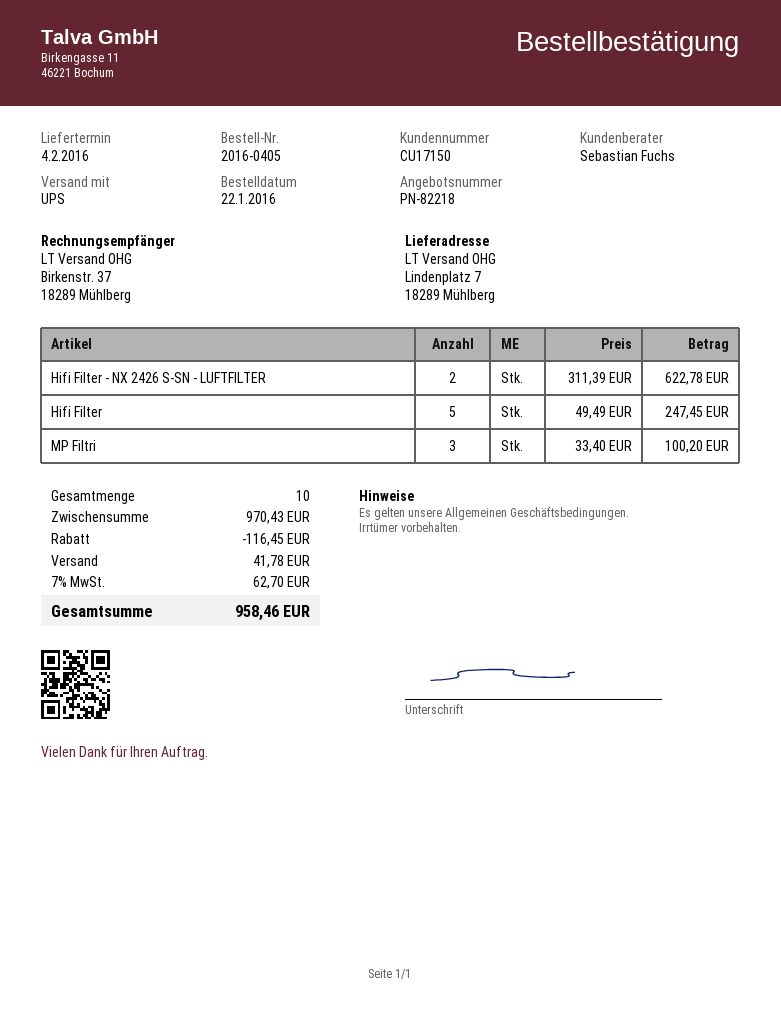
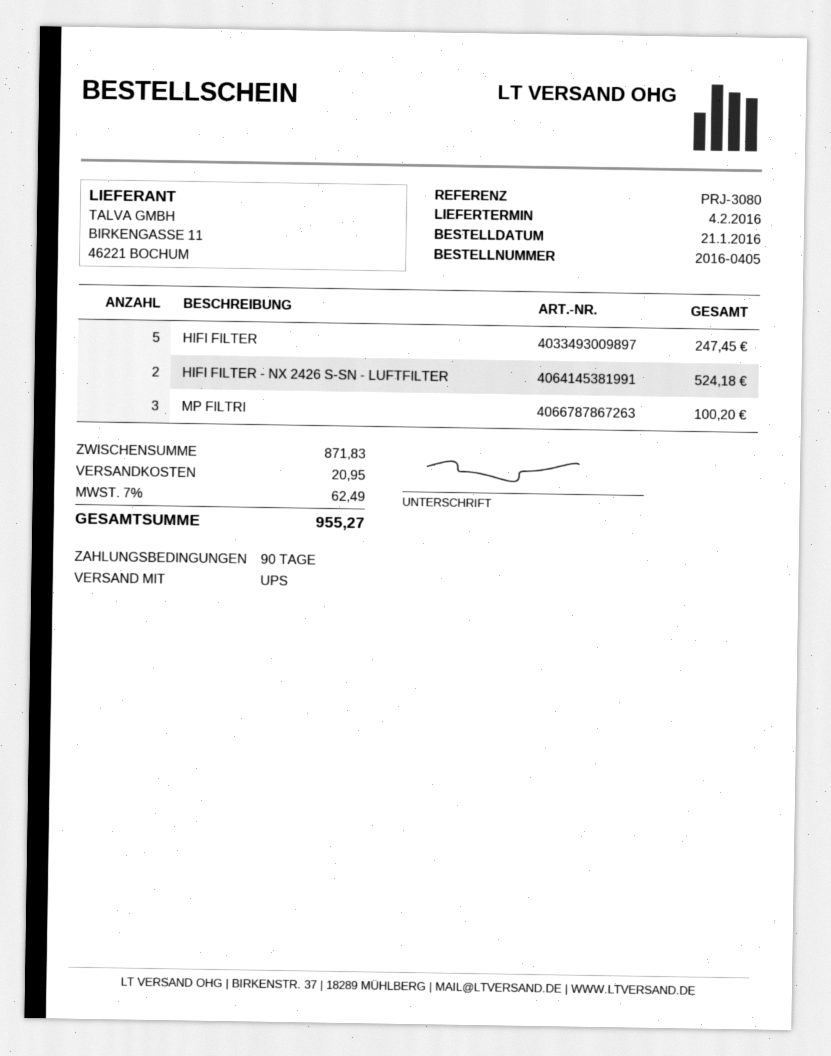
order date: 2016-01-22 -> 2016-01-21
Hifi Filter - NX 2426 S-SN - LUFTFILTER: 2 for 622.78 -> 2 for 524.18
subtotal: 970.43 -> 871.83
discount: 116.45 -> none
shipping: 41.78 -> 20.95
tax: 7% = 62.70 -> 7% = 62.49
total: 958.46 -> 955.27

